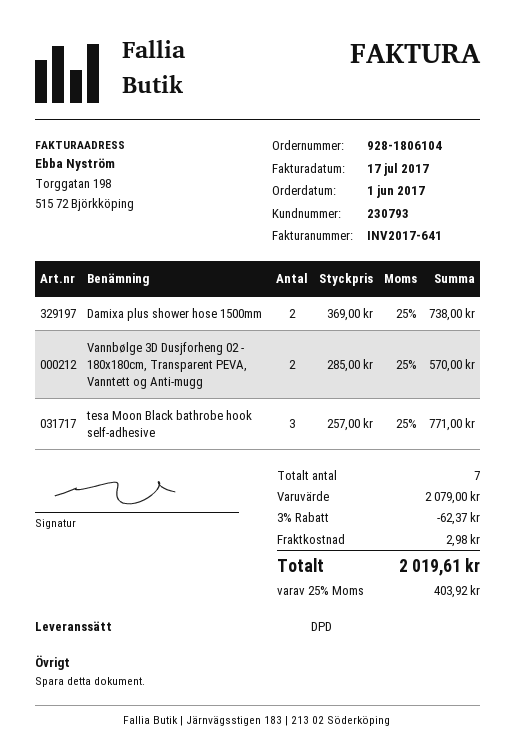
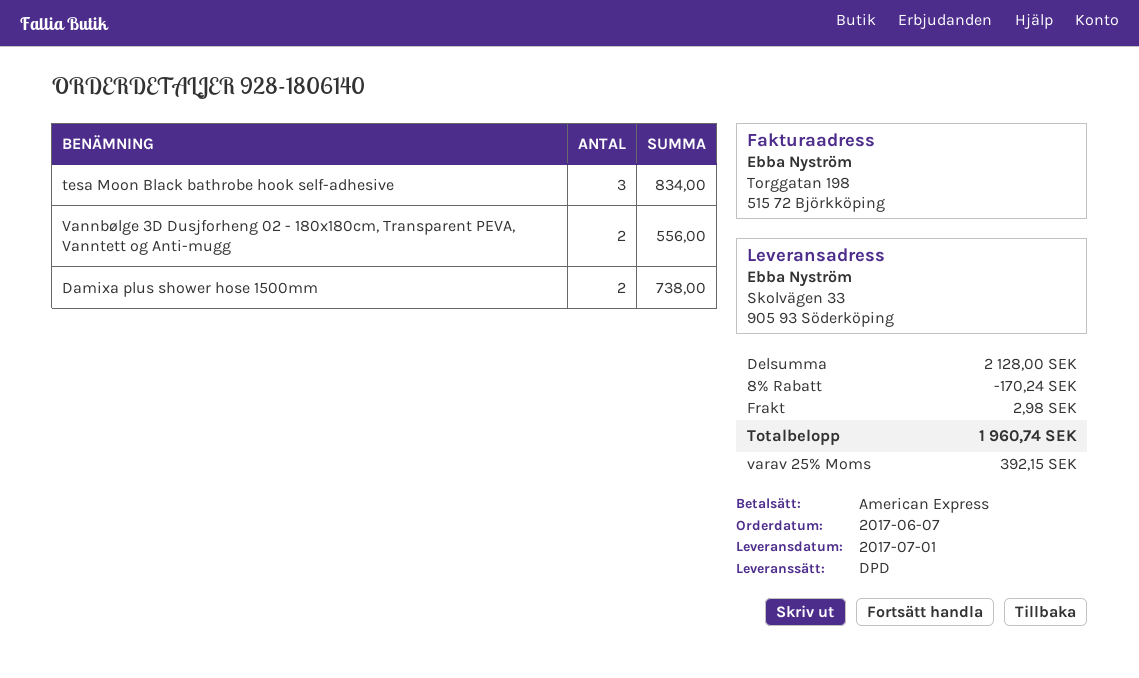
order number: 928-1806104 -> 928-1806140
order date: 2017-06-01 -> 2017-06-07
Vannbølge 3D Dusjforheng 02 - 180x180cm, Transparent PEVA, Vanntett og Anti-mugg: 2 for 570.00 -> 2 for 556.00
tesa Moon Black bathrobe hook self-adhesive: 3 for 771.00 -> 3 for 834.00
subtotal: 2079.00 -> 2128.00
discount: 3% = 62.37 -> 8% = 170.24
tax: 25% = 403.92 -> 25% = 392.15
total: 2019.61 -> 1960.74

